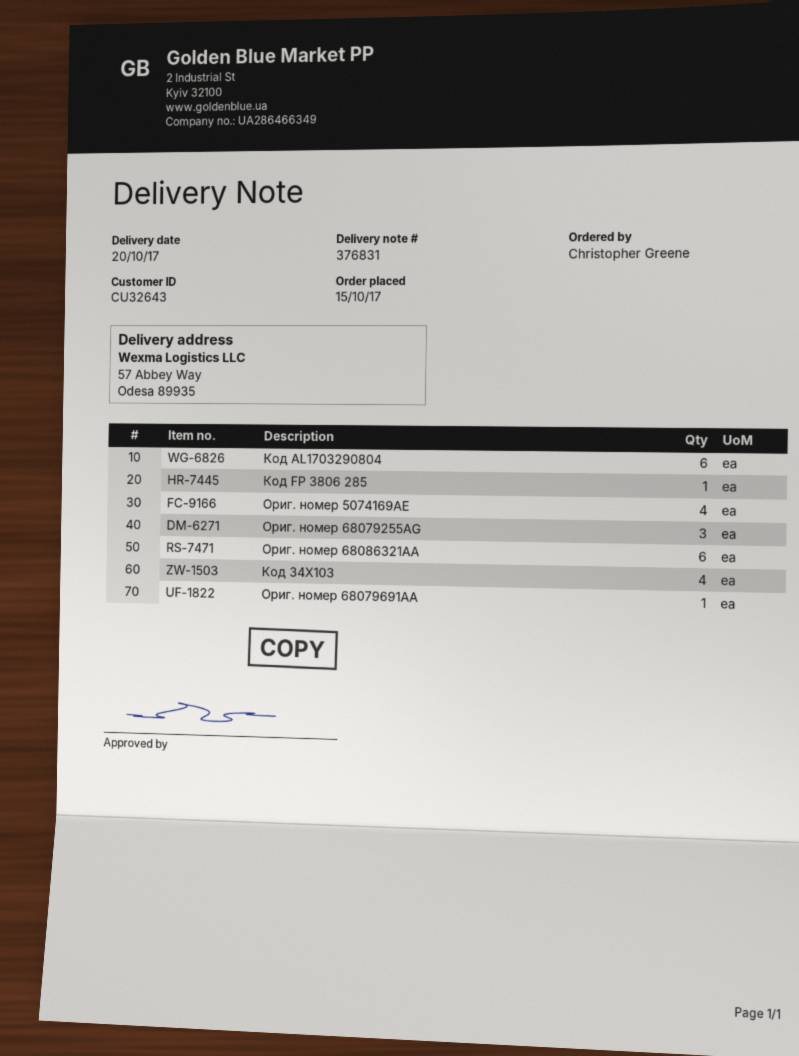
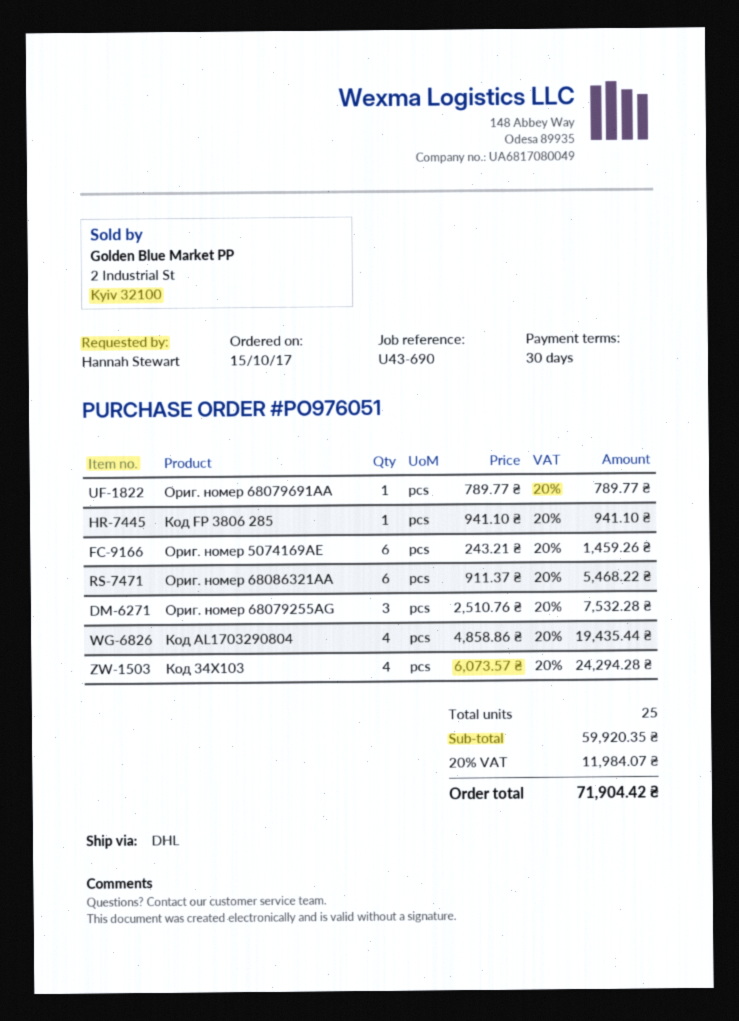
ordered by: Christopher Greene -> Hannah Stewart
Код AL1703290804: 6 -> 4
Ориг. номер 5074169AE: 4 -> 6

